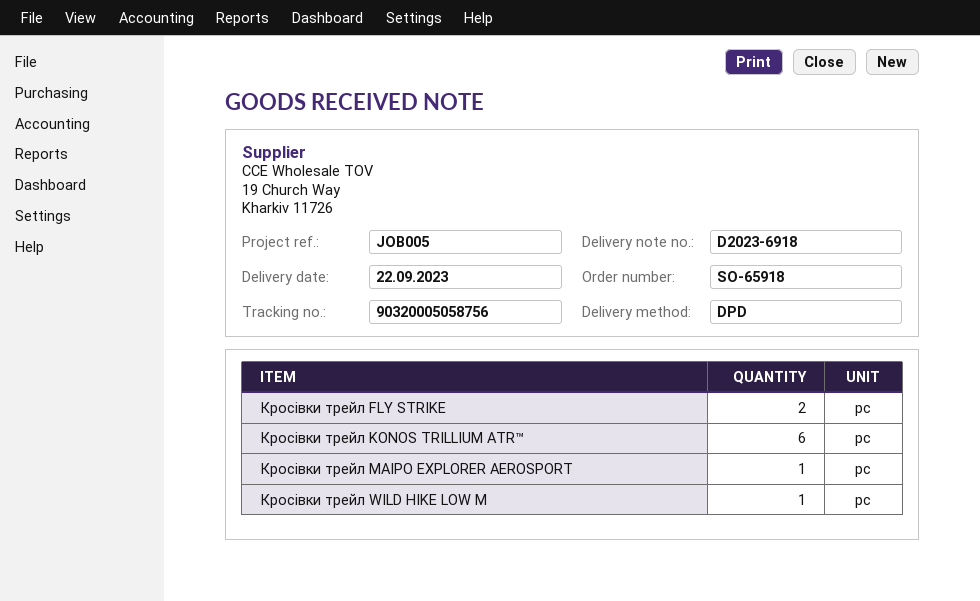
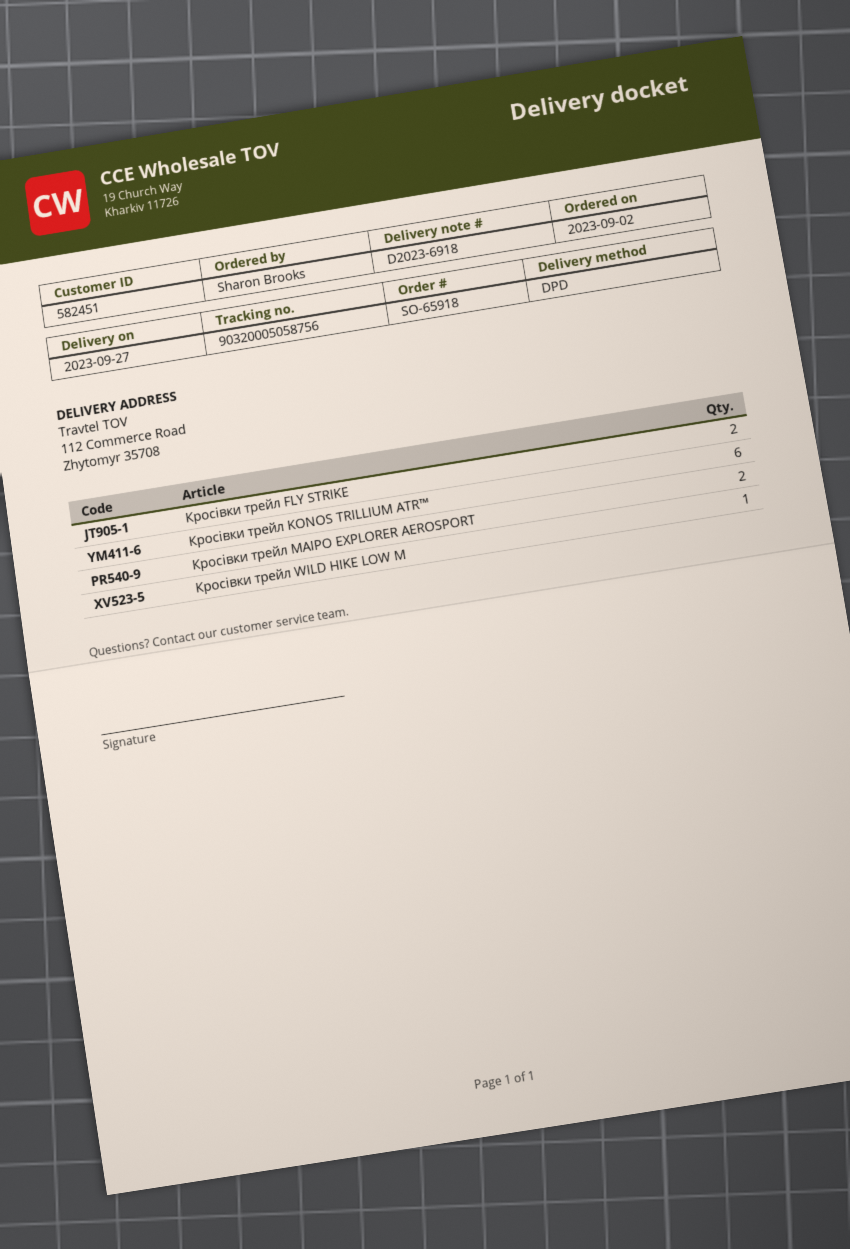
delivery date: 2023-09-22 -> 2023-09-27
Кросівки трейл MAIPO EXPLORER AEROSPORT: 1 -> 2

